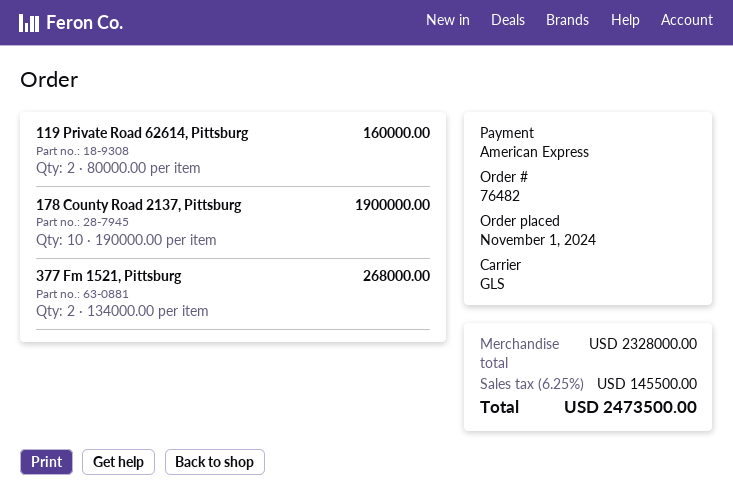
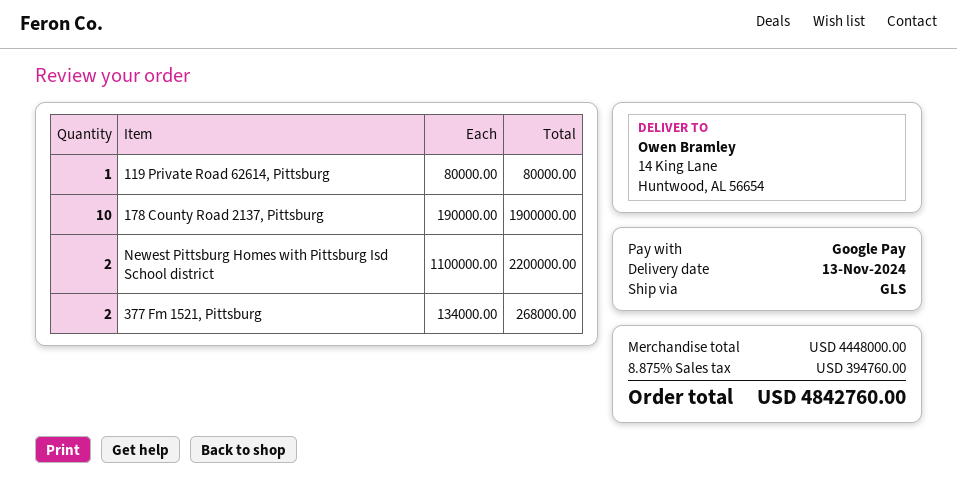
payment method: American Express -> Google Pay
119 Private Road 62614, Pittsburg: 2 x 80000.00 = 160000.00 -> 1 x 80000.00 = 80000.00
Newest Pittsburg Homes with Pittsburg Isd School district: none -> 2 x 1100000.00 = 2200000.00
subtotal: 2328000.00 -> 4448000.00
tax: 6.25% = 145500.00 -> 8.875% = 394760.00
total: 2473500.00 -> 4842760.00

